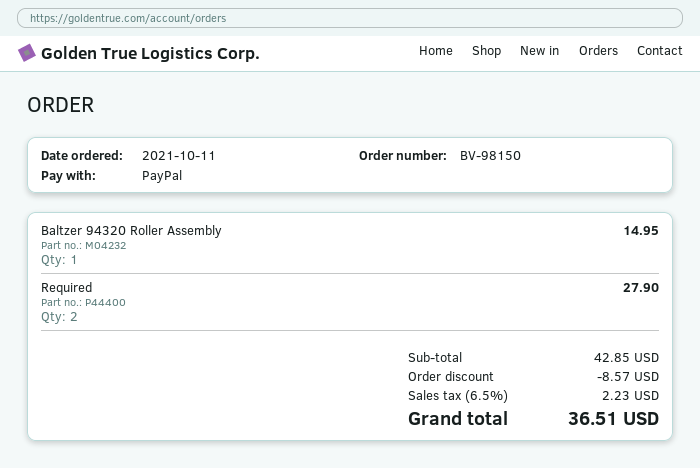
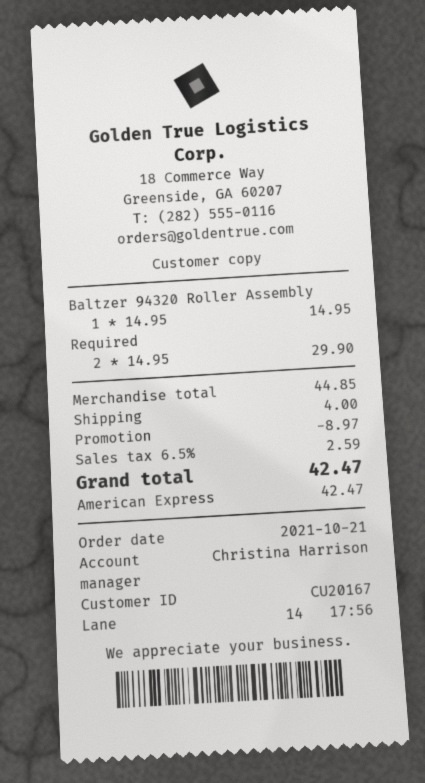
order date: 2021-10-11 -> 2021-10-21
payment method: PayPal -> American Express
Required: 2 for 27.90 -> 2 for 29.90
subtotal: 42.85 -> 44.85
discount: 8.57 -> 8.97
shipping: none -> 4.00
tax: 6.5% = 2.23 -> 6.5% = 2.59
total: 36.51 -> 42.47

